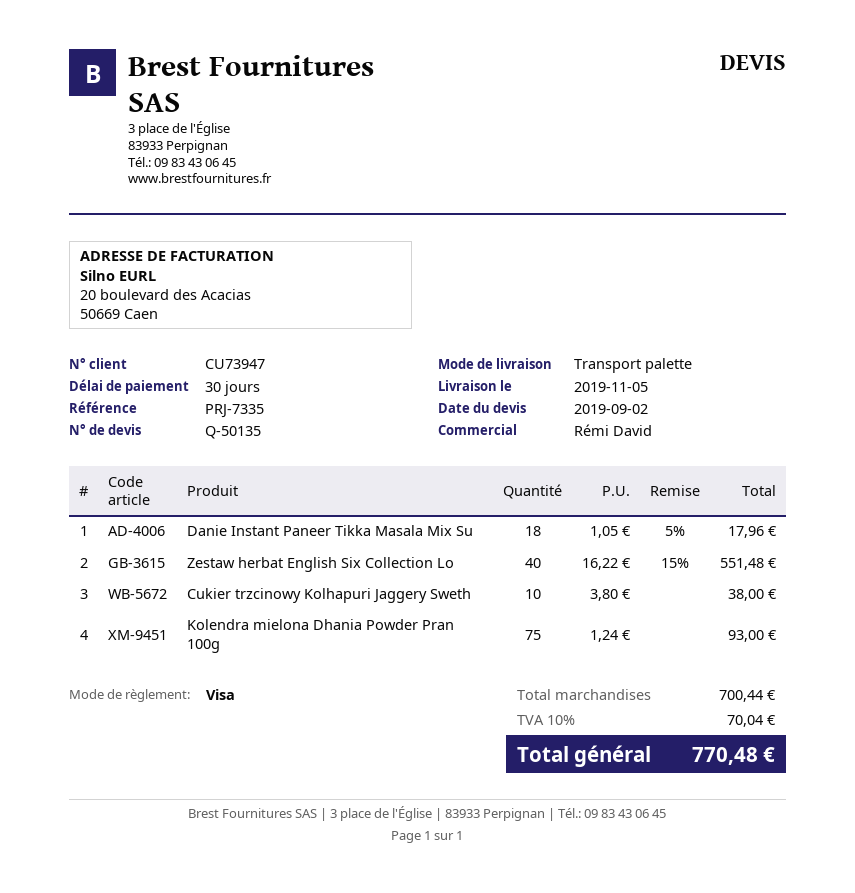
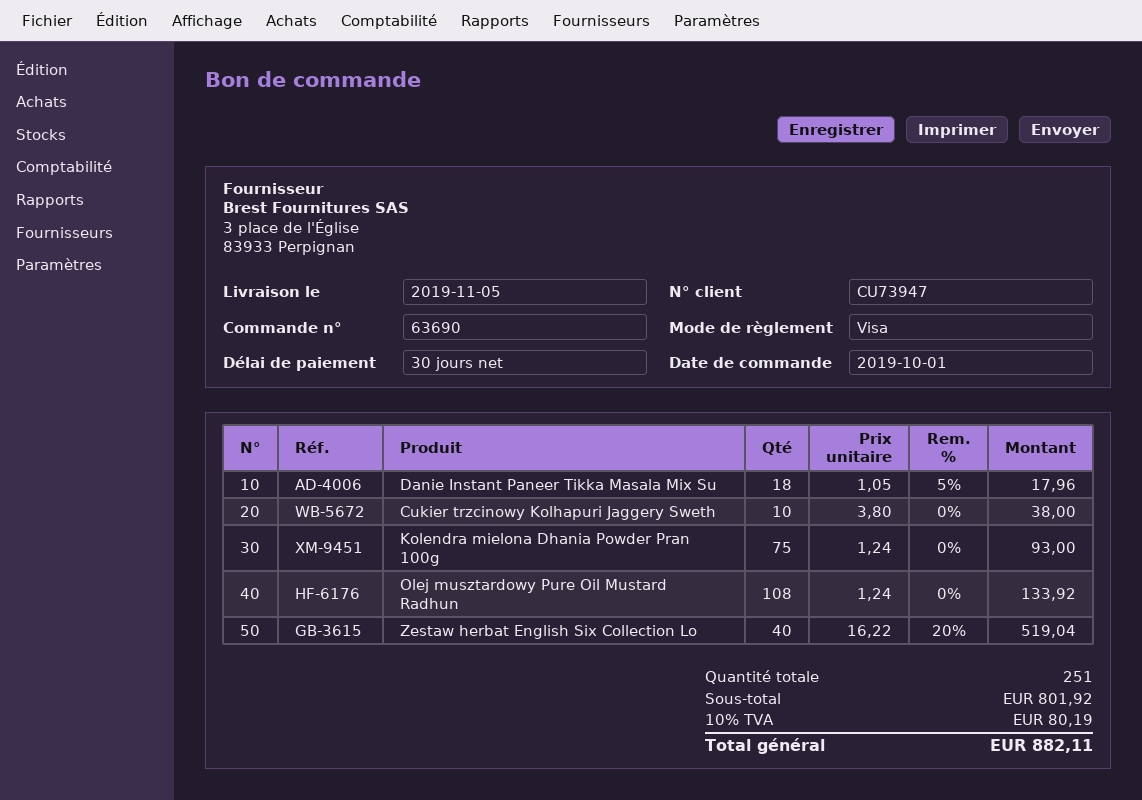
Zestaw herbat English Six Collection Lo: 40 x 16.22 - 15% = 551.48 -> 40 x 16.22 - 20% = 519.04
Olej musztardowy Pure Oil Mustard Radhun: none -> 108 x 1.24 = 133.92
subtotal: 700.44 -> 801.92
tax: 10% = 70.04 -> 10% = 80.19
total: 770.48 -> 882.11

